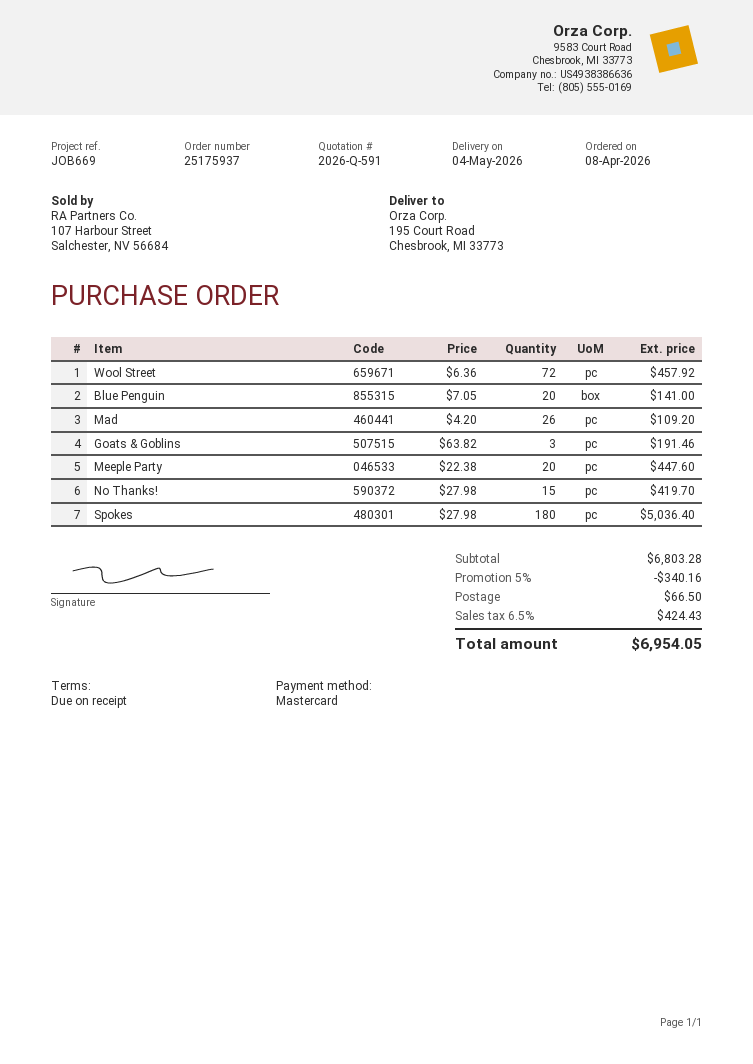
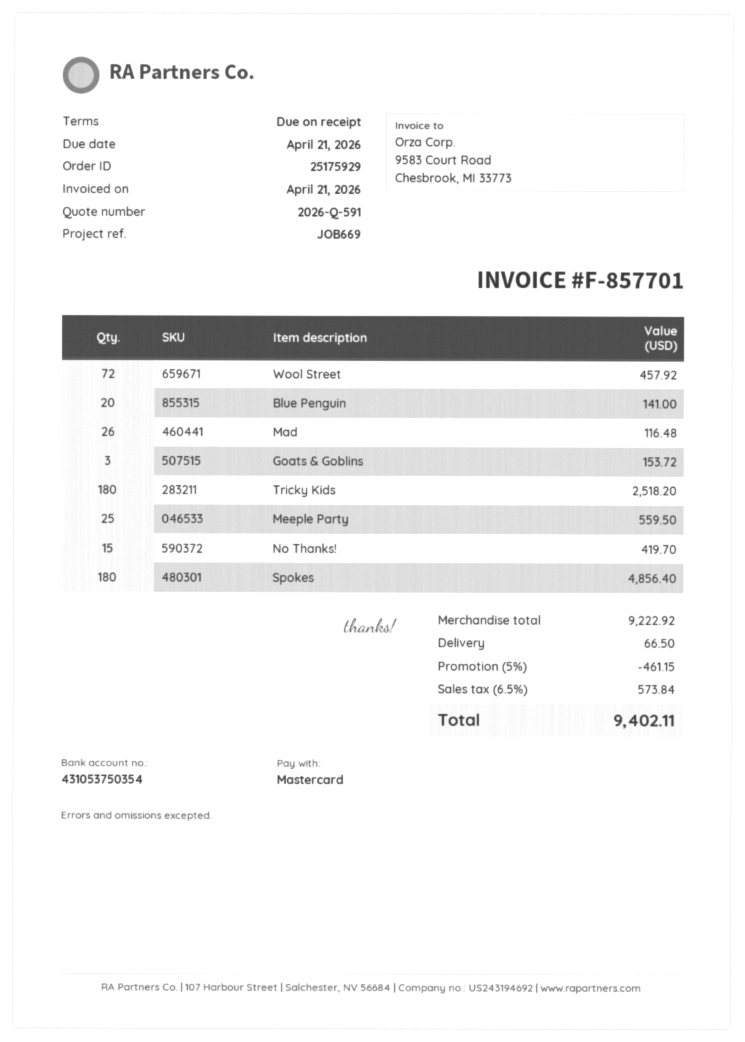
order number: 25175937 -> 25175929
Mad: 26 for 109.20 -> 26 for 116.48
Goats & Goblins: 3 for 191.46 -> 3 for 153.72
Meeple Party: 20 for 447.60 -> 25 for 559.50
Spokes: 180 for 5036.40 -> 180 for 4856.40
Tricky Kids: none -> 180 for 2518.20
subtotal: 6803.28 -> 9222.92
discount: 5% = 340.16 -> 5% = 461.15
tax: 6.5% = 424.43 -> 6.5% = 573.84
total: 6954.05 -> 9402.11

